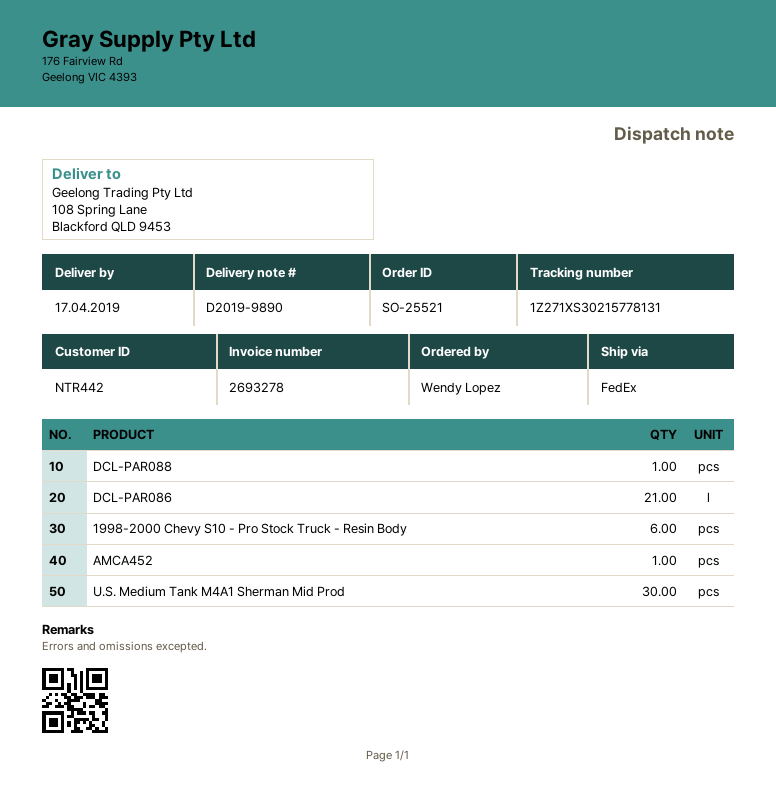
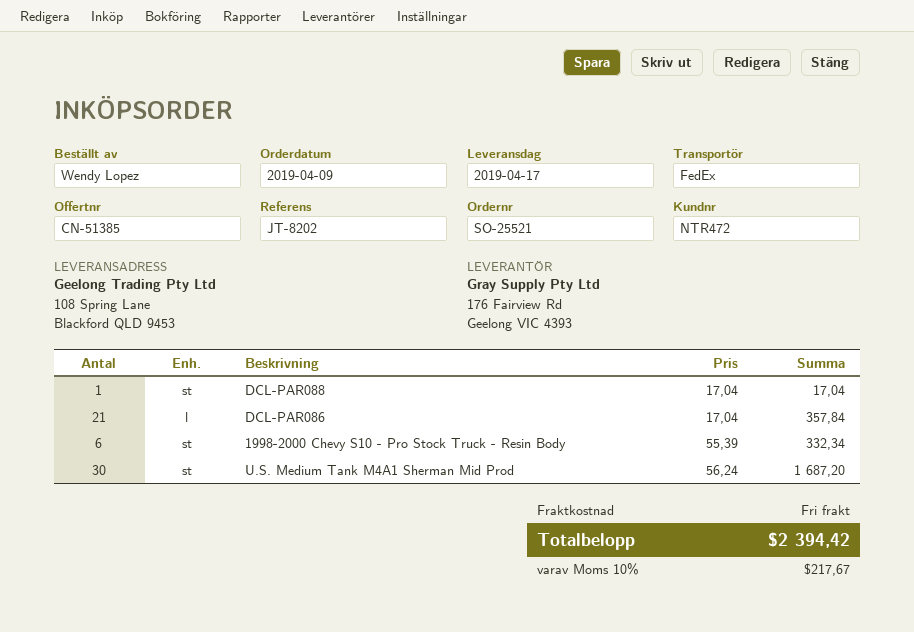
customer number: NTR442 -> NTR472
AMCA452: 1 -> none

